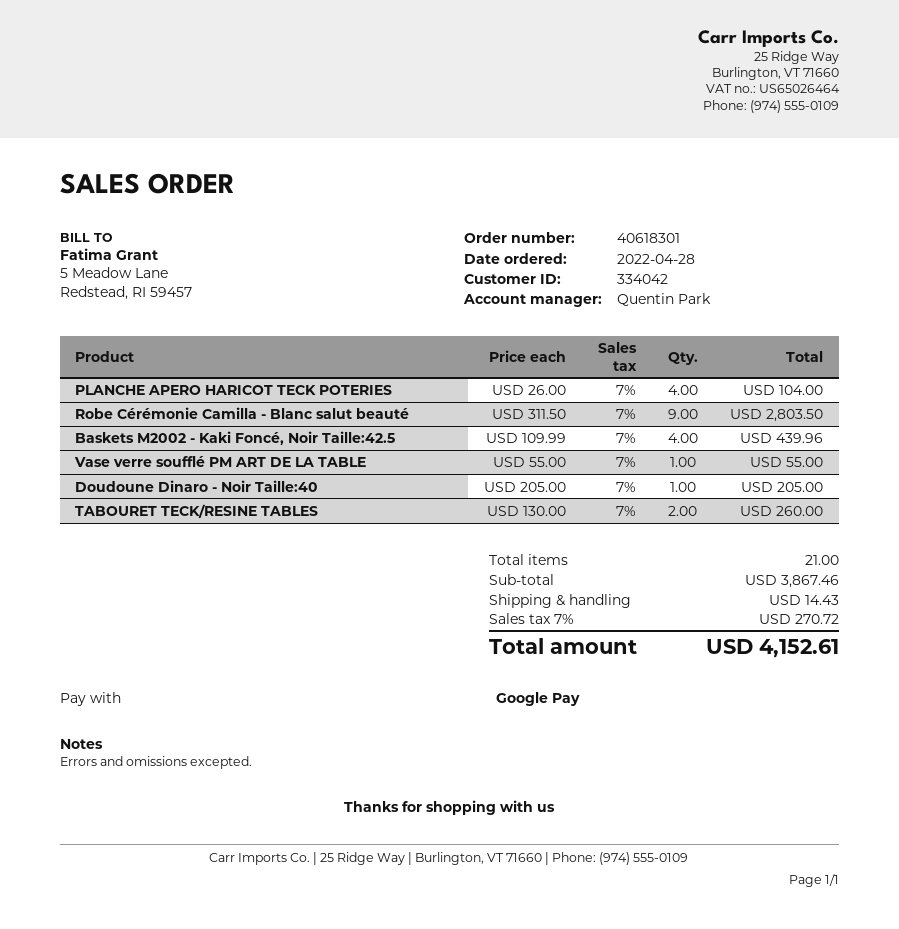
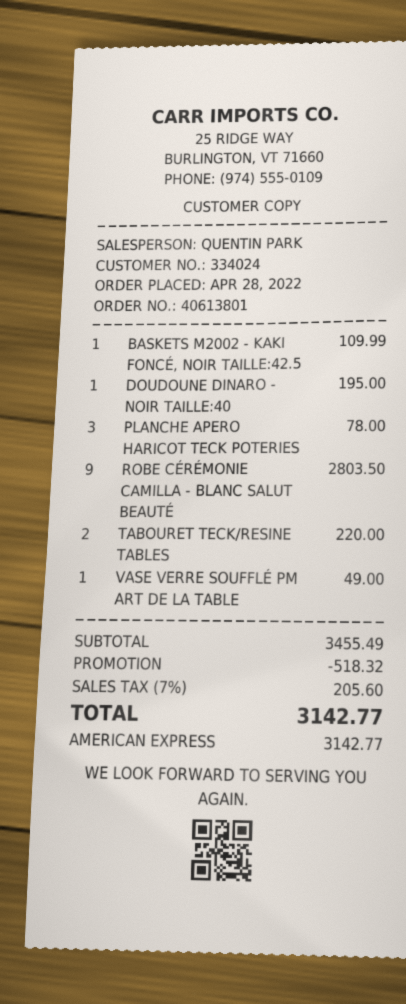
order number: 40618301 -> 40613801
customer number: 334042 -> 334024
payment method: Google Pay -> American Express
PLANCHE APERO HARICOT TECK POTERIES: 4 for 104.00 -> 3 for 78.00
Baskets M2002 - Kaki Foncé, Noir Taille:42.5: 4 for 439.96 -> 1 for 109.99
Vase verre soufflé PM ART DE LA TABLE: 1 for 55.00 -> 1 for 49.00
Doudoune Dinaro - Noir Taille:40: 1 for 205.00 -> 1 for 195.00
TABOURET TECK/RESINE TABLES: 2 for 260.00 -> 2 for 220.00
subtotal: 3867.46 -> 3455.49
discount: none -> 518.32
shipping: 14.43 -> none
tax: 7% = 270.72 -> 7% = 205.60
total: 4152.61 -> 3142.77

